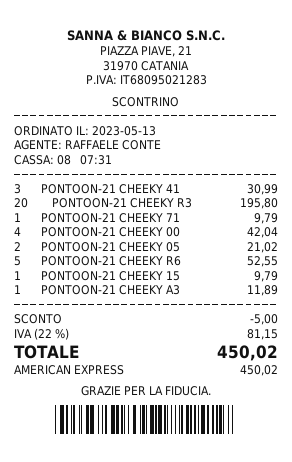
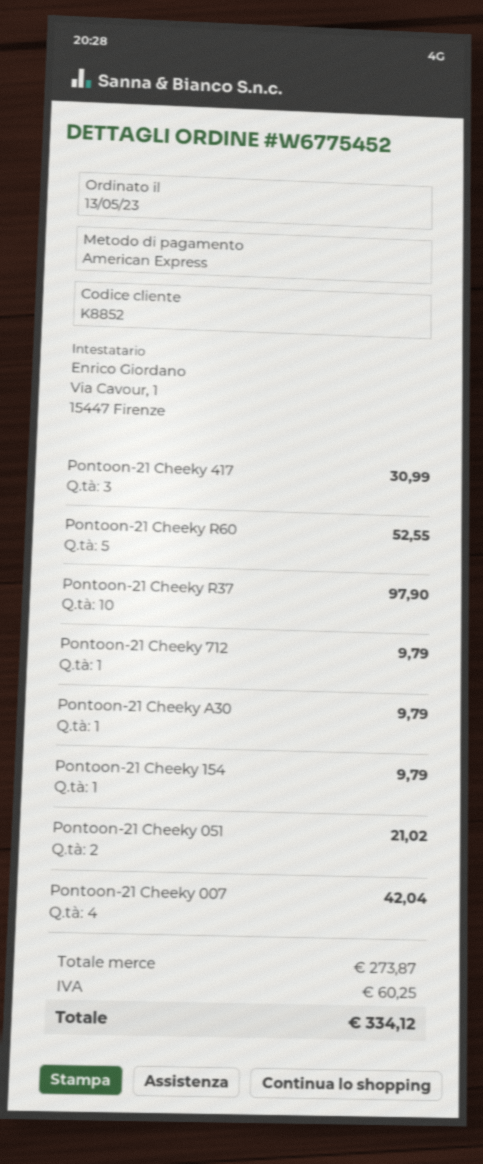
PONTOON-21 CHEEKY R3: 20 for 195.80 -> 10 for 97.90
PONTOON-21 CHEEKY A3: 1 for 11.89 -> 1 for 9.79
discount: 5.00 -> none
tax: 81.15 -> 60.25
total: 450.02 -> 334.12

